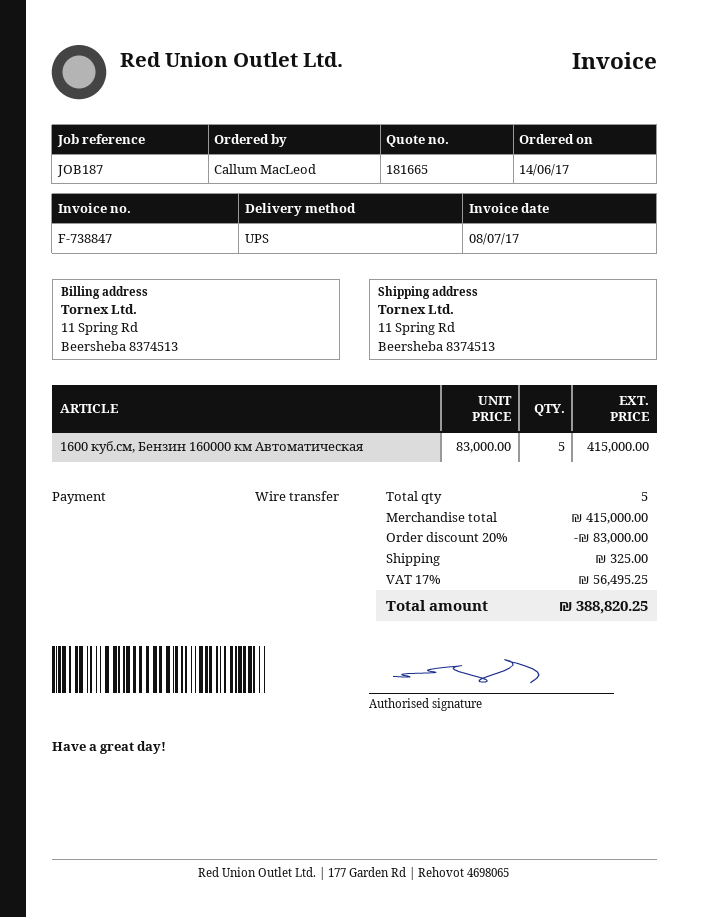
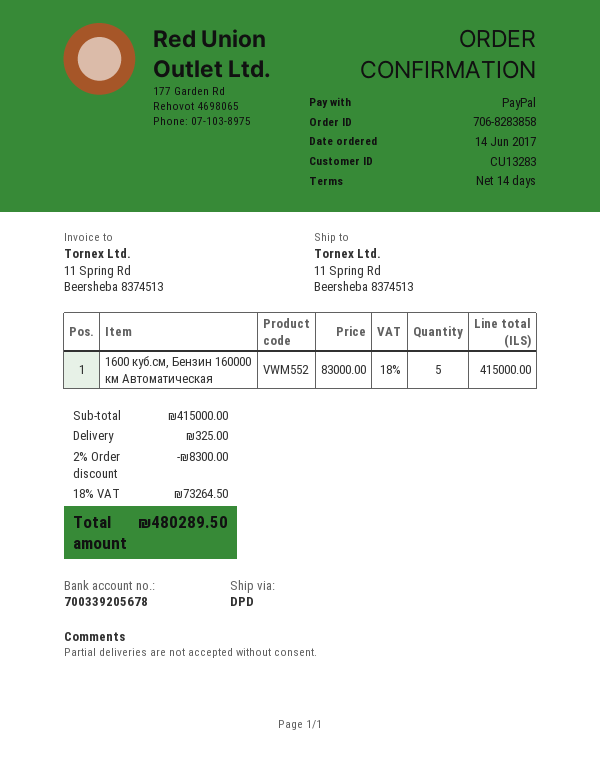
payment method: bank transfer -> PayPal
shipping method: UPS -> DPD
discount: 20% = 83000.00 -> 2% = 8300.00
tax: 17% = 56495.25 -> 18% = 73264.50
total: 388820.25 -> 480289.50

